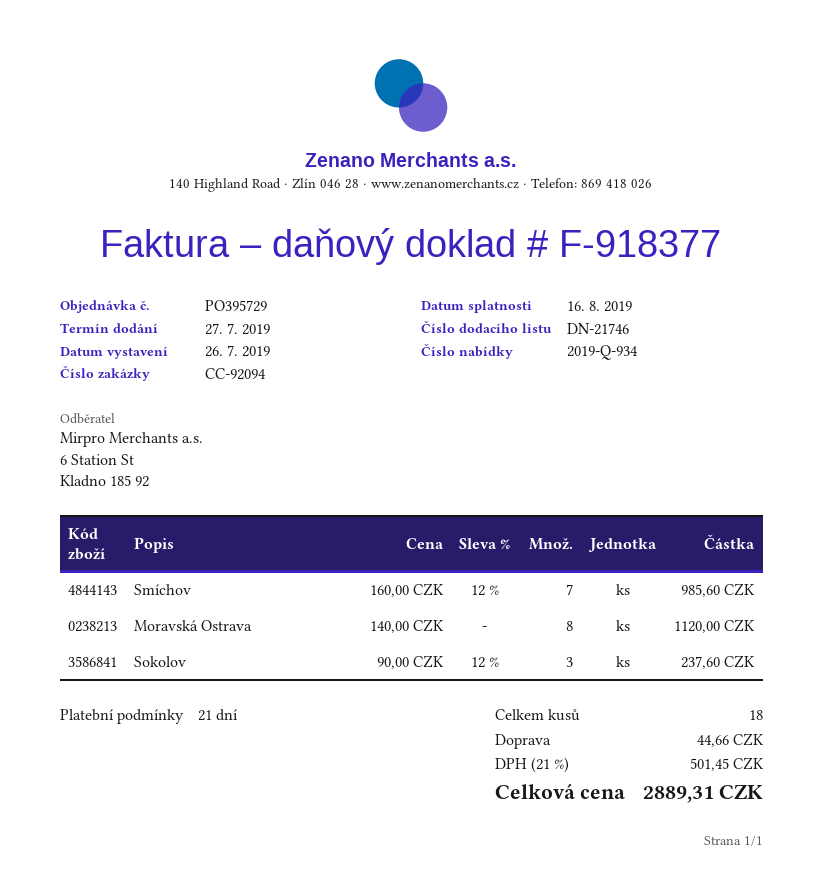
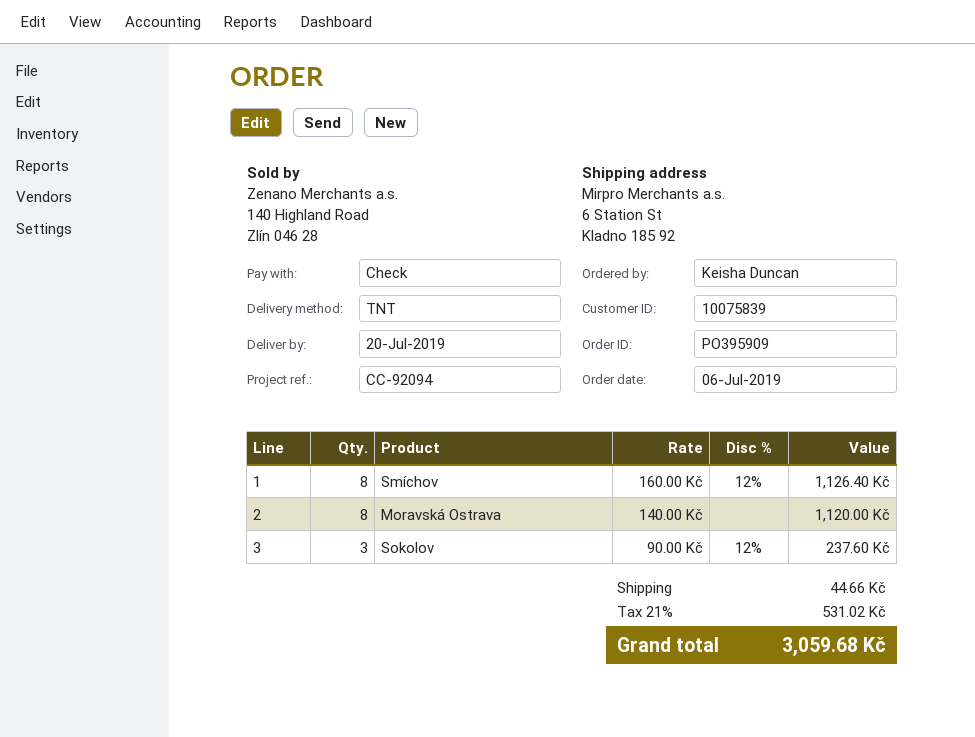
order number: PO395729 -> PO395909
delivery date: 2019-07-27 -> 2019-07-20
Smíchov: 7 x 160.00 - 12% = 985.60 -> 8 x 160.00 - 12% = 1126.40
tax: 21% = 501.45 -> 21% = 531.02
total: 2889.31 -> 3059.68

